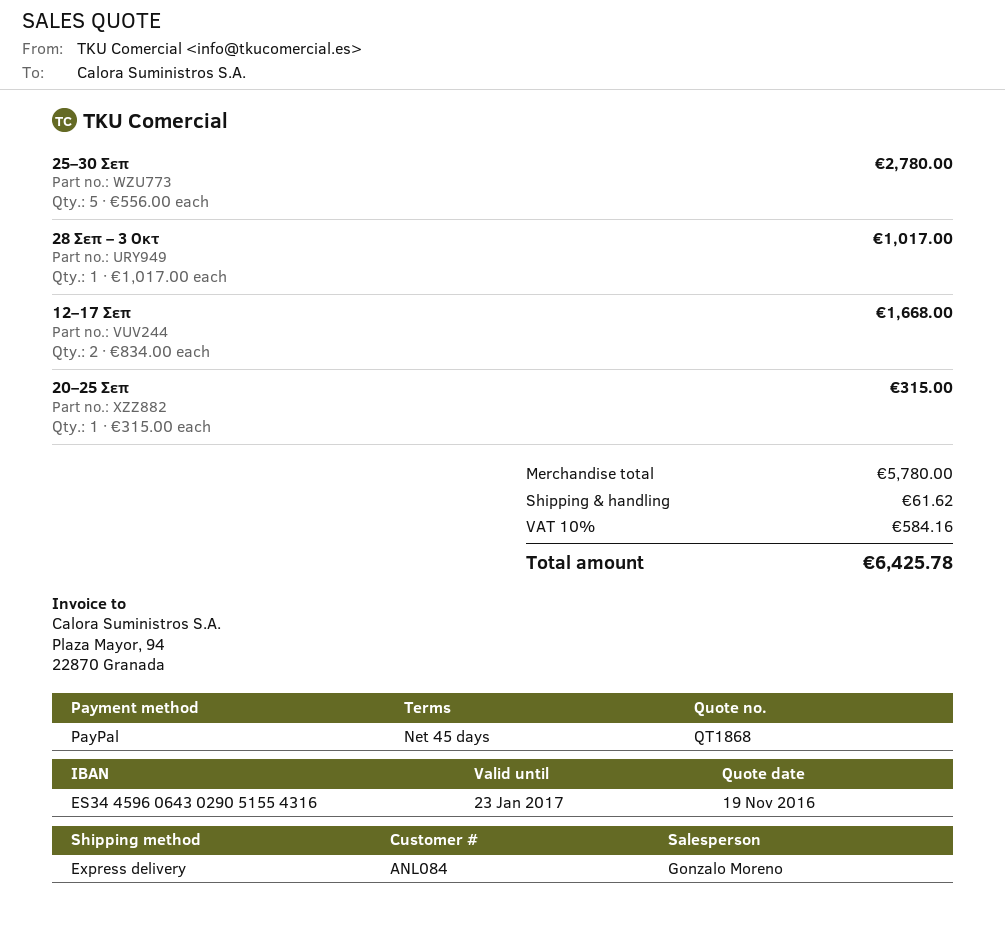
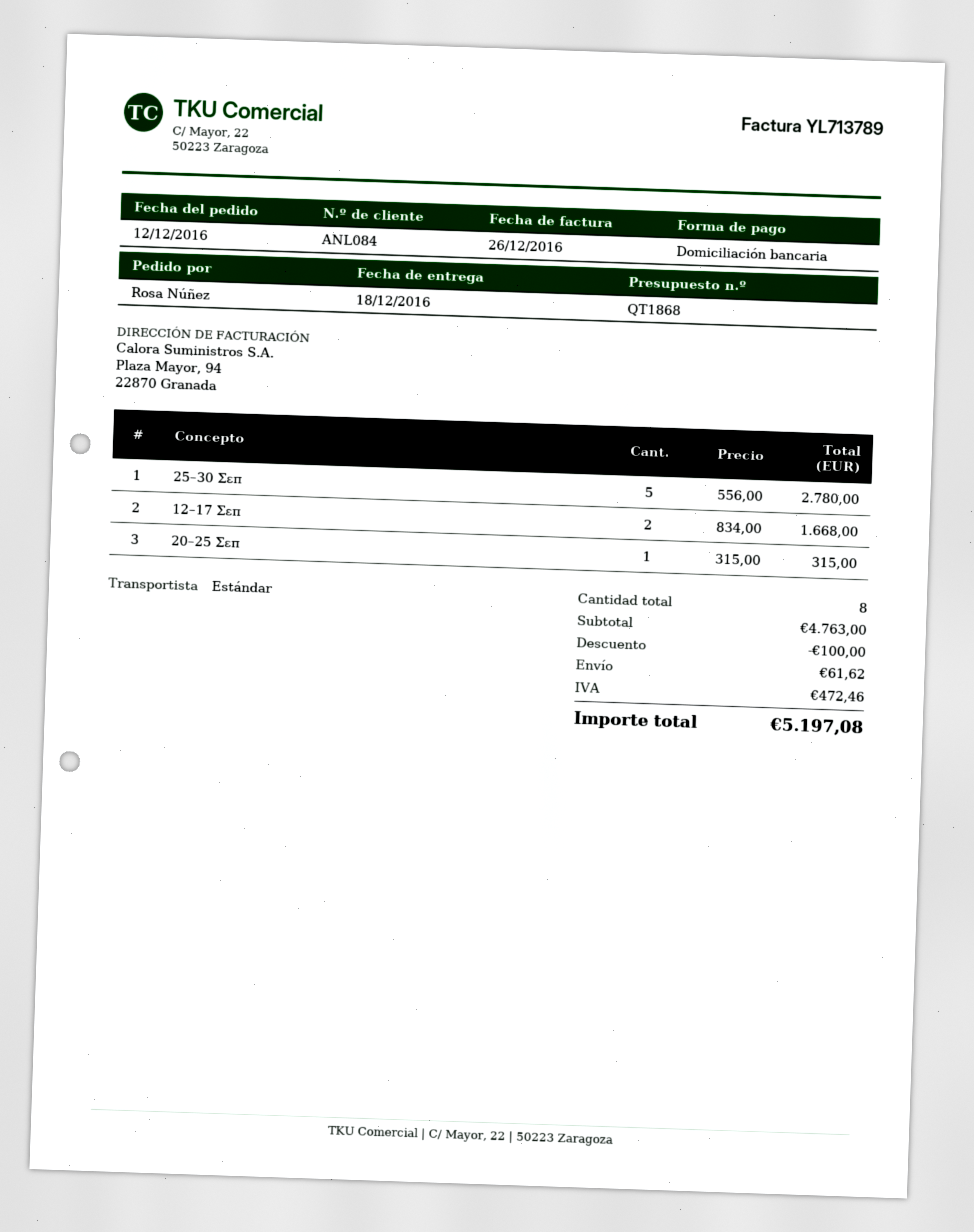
payment method: PayPal -> direct debit
shipping method: express -> standard
28 Σεπ – 3 Οκτ: 1 x 1017.00 = 1017.00 -> none
subtotal: 5780.00 -> 4763.00
discount: none -> 100.00
tax: 584.16 -> 472.46
total: 6425.78 -> 5197.08

